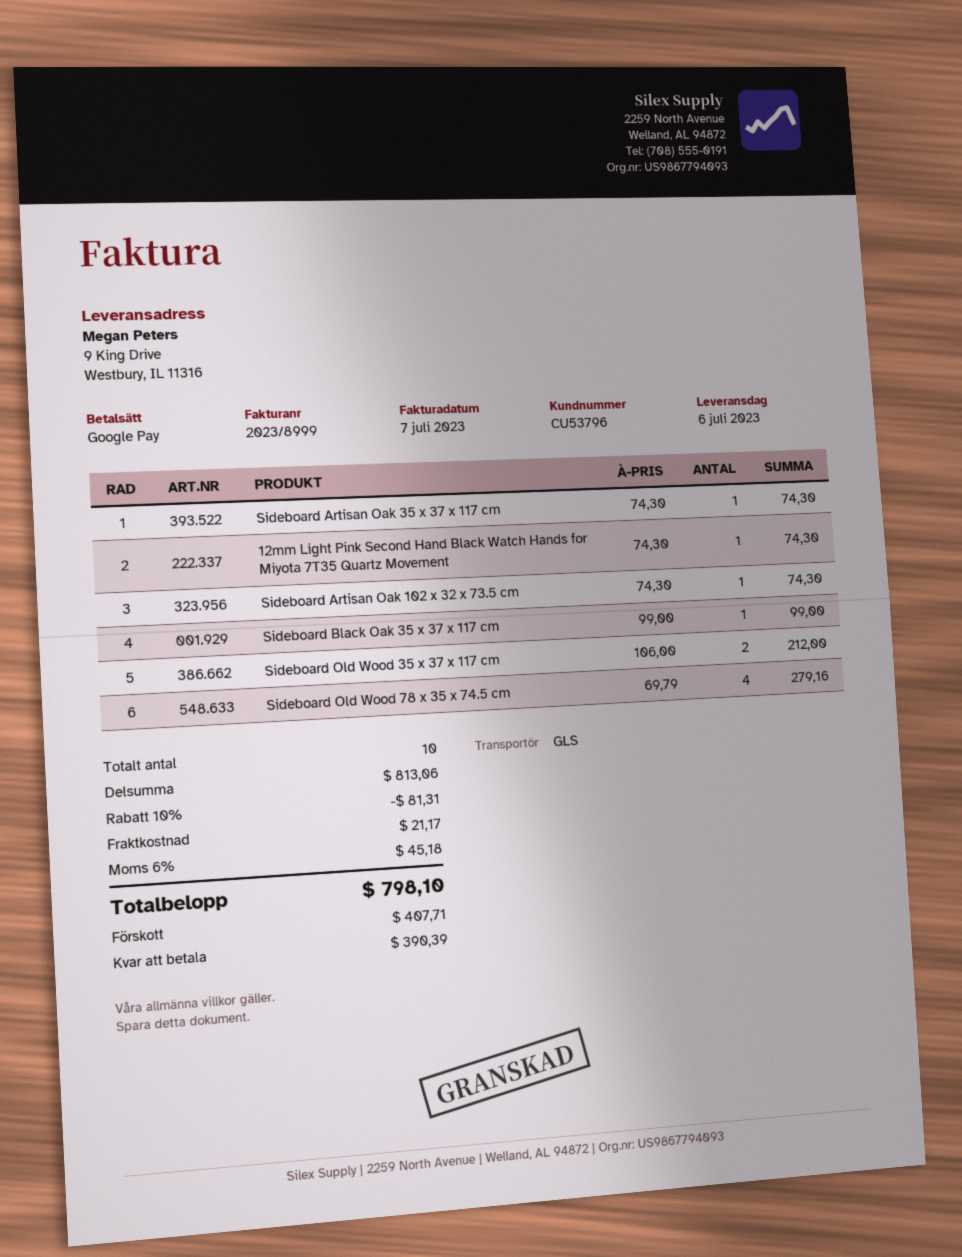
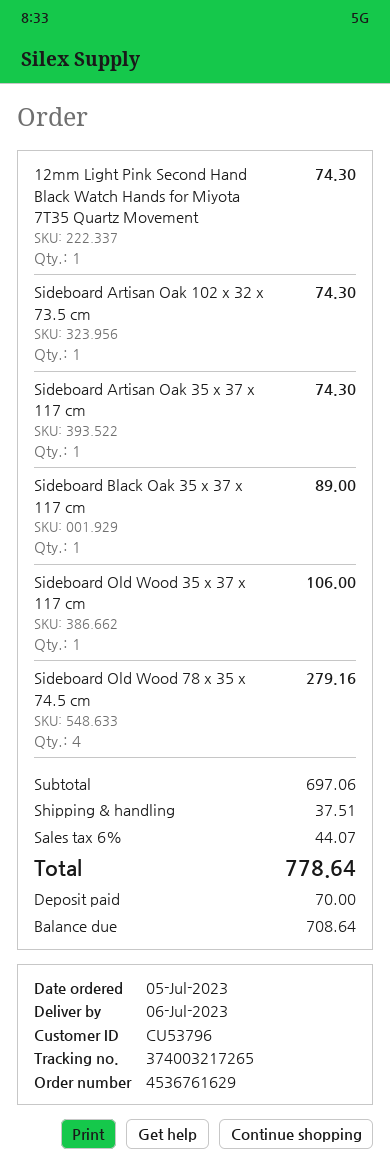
Sideboard Black Oak 35 x 37 x 117 cm: 1 for 99.00 -> 1 for 89.00
Sideboard Old Wood 35 x 37 x 117 cm: 2 for 212.00 -> 1 for 106.00
subtotal: 813.06 -> 697.06
discount: 10% = 81.31 -> none
shipping: 21.17 -> 37.51
tax: 6% = 45.18 -> 6% = 44.07
total: 798.10 -> 778.64
deposit: 407.71 -> 70.00
balance: 390.39 -> 708.64

